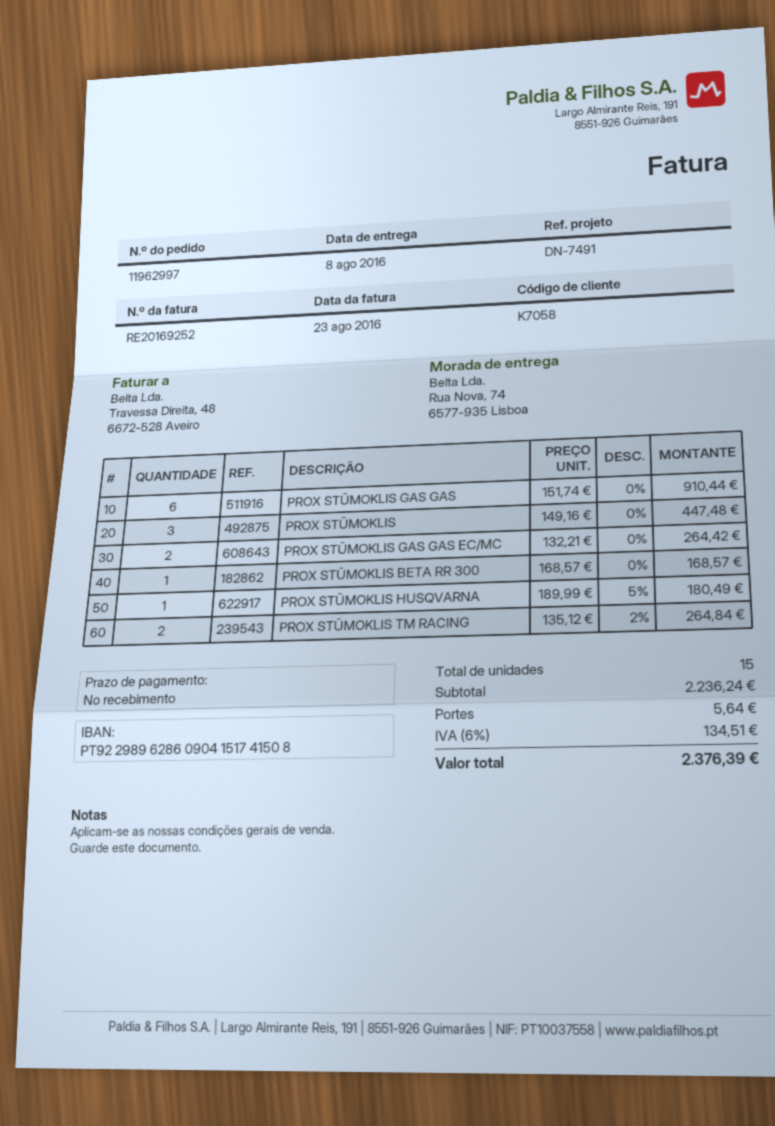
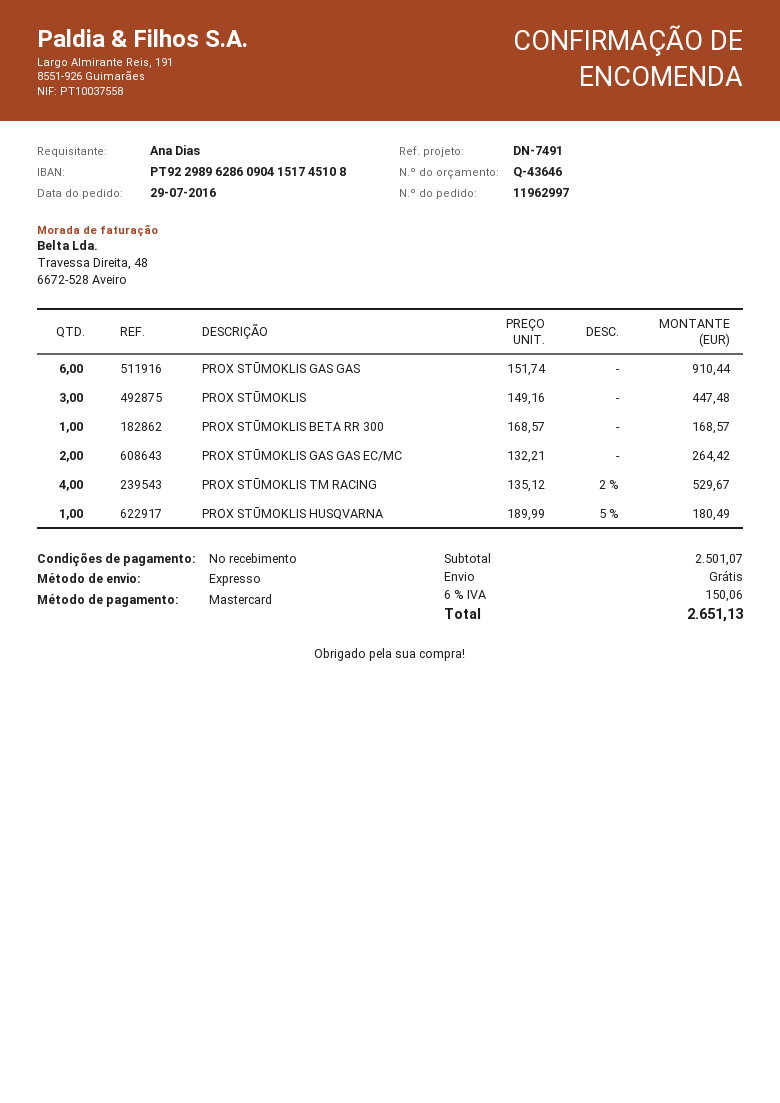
bank account: PT92298962860904151741508 -> PT92298962860904151745108
PROX STŪMOKLIS TM RACING: 2 x 135.12 - 2% = 264.84 -> 4 x 135.12 - 2% = 529.67
subtotal: 2236.24 -> 2501.07
shipping: 5.64 -> 0.00
tax: 6% = 134.51 -> 6% = 150.06
total: 2376.39 -> 2651.13

